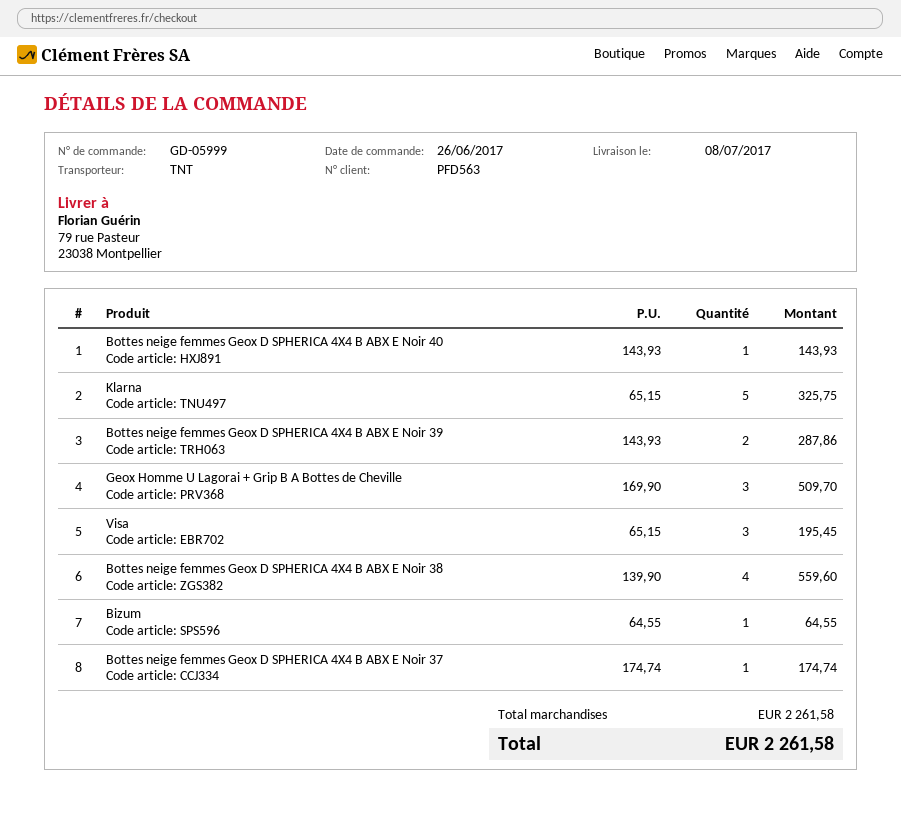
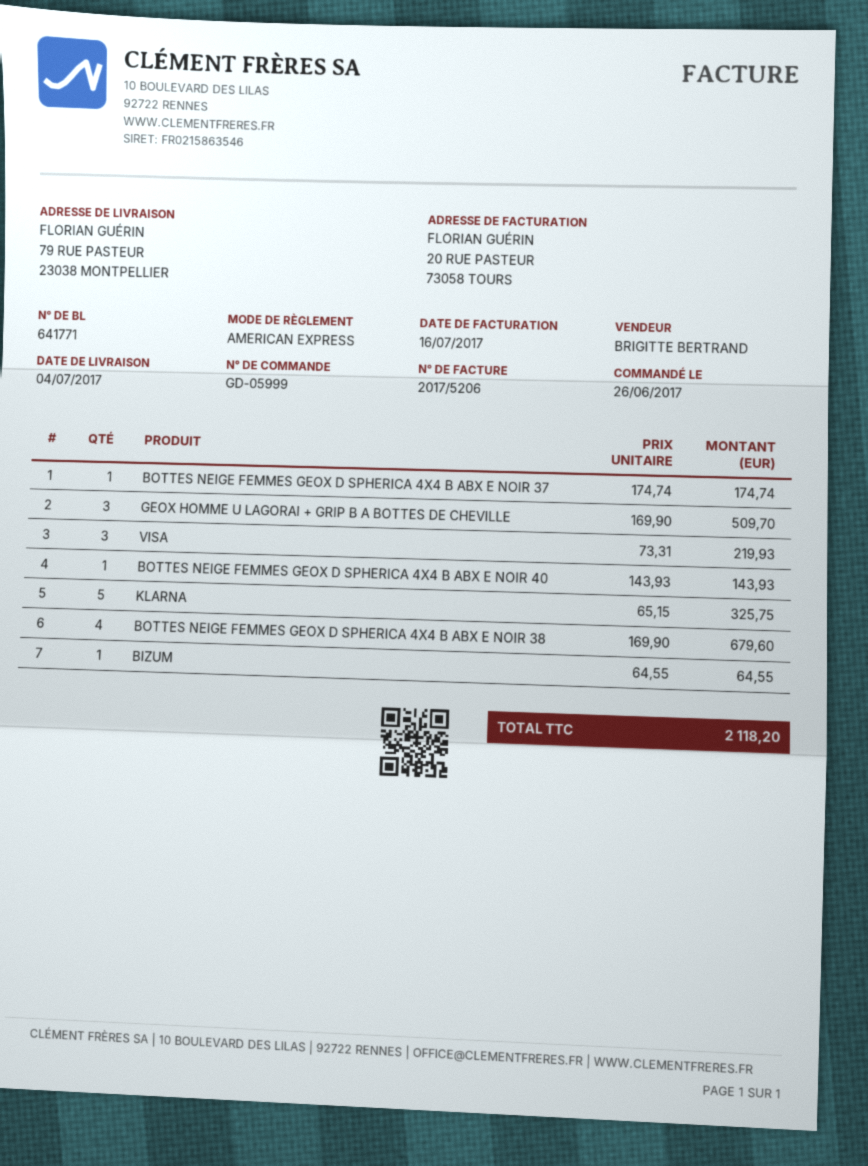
delivery date: 2017-07-08 -> 2017-07-04
Bottes neige femmes Geox D SPHERICA 4X4 B ABX E Noir 39: 2 x 143.93 = 287.86 -> none
Visa: 3 x 65.15 = 195.45 -> 3 x 73.31 = 219.93
Bottes neige femmes Geox D SPHERICA 4X4 B ABX E Noir 38: 4 x 139.90 = 559.60 -> 4 x 169.90 = 679.60
total: 2261.58 -> 2118.20

